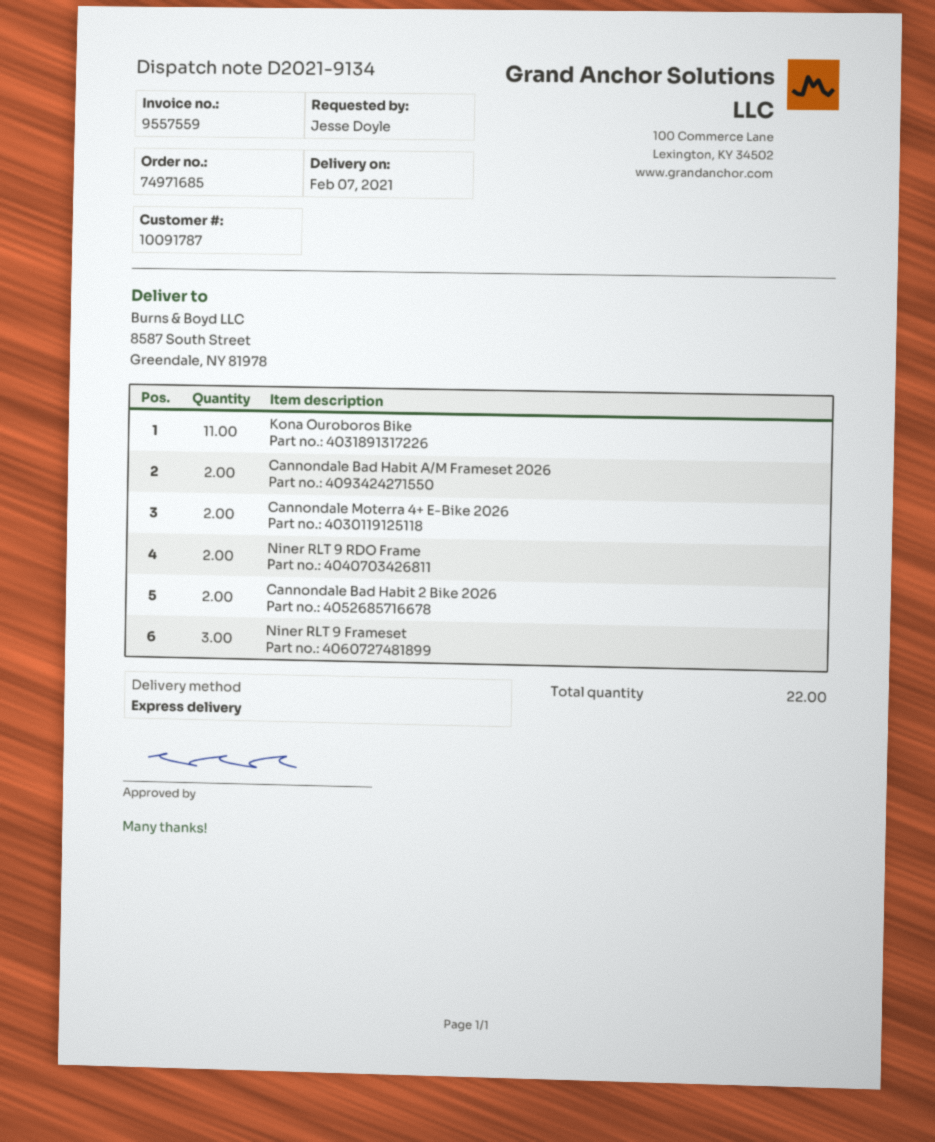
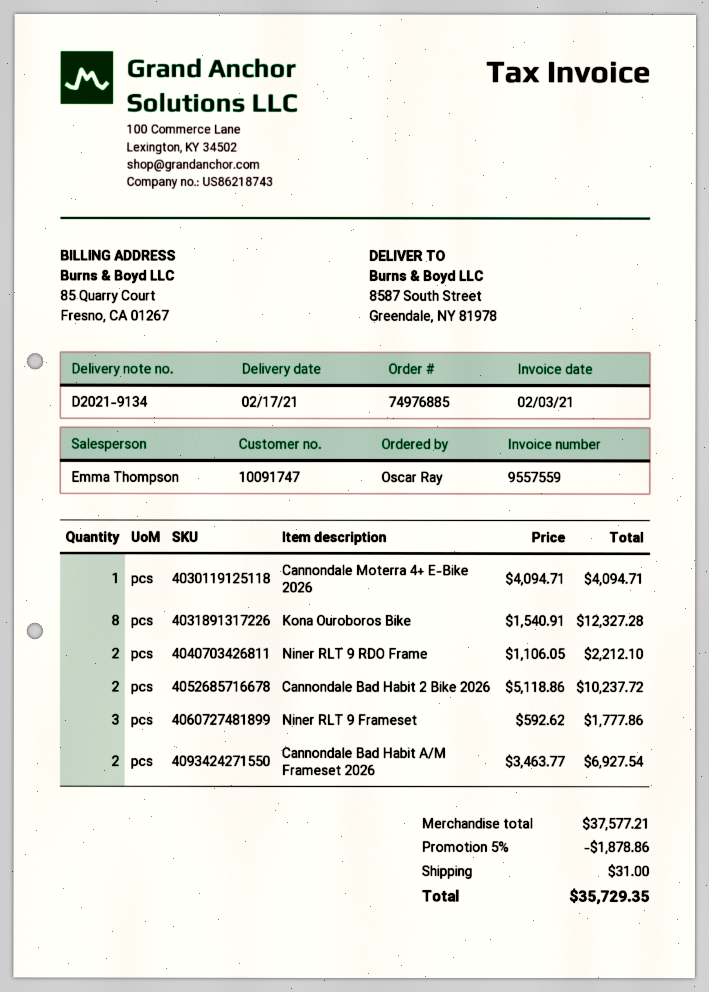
order number: 74971685 -> 74976885
delivery date: 2021-02-07 -> 2021-02-17
customer number: 10091787 -> 10091747
ordered by: Jesse Doyle -> Oscar Ray
Kona Ouroboros Bike: 11 -> 8
Cannondale Moterra 4+ E-Bike 2026: 2 -> 1

